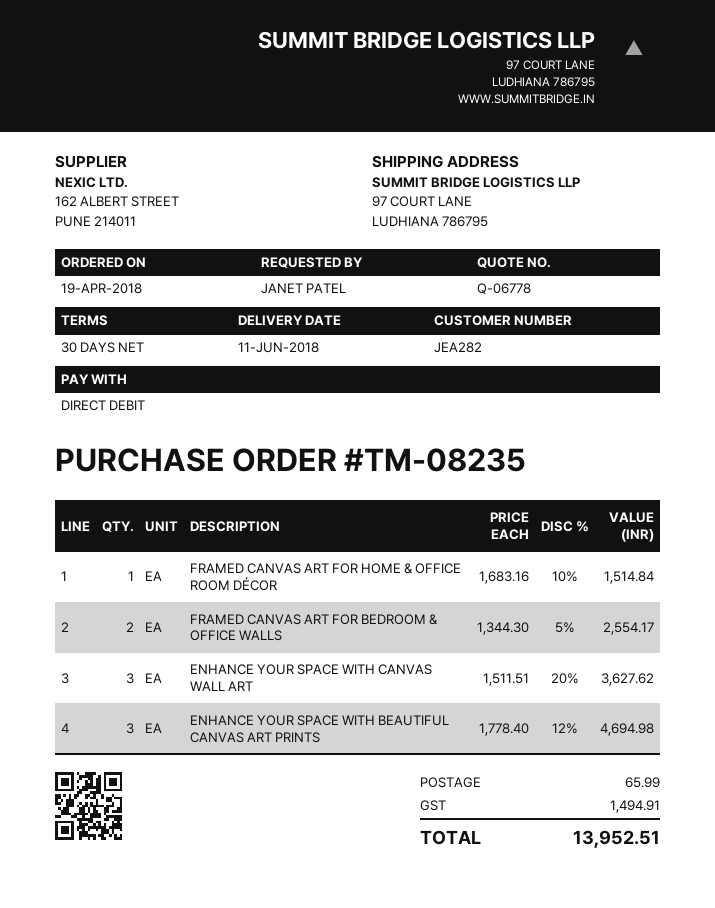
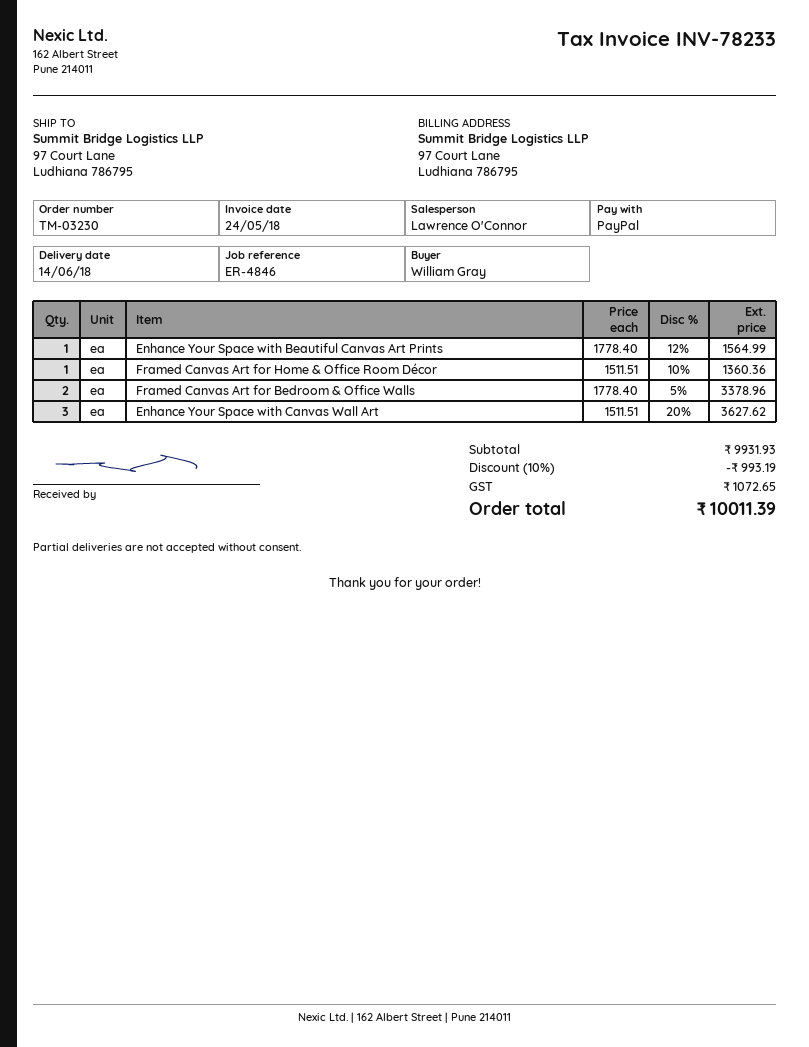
order number: TM-08235 -> TM-03230
delivery date: 2018-06-11 -> 2018-06-14
ordered by: JANET PATEL -> William Gray
payment method: direct debit -> PayPal
FRAMED CANVAS ART FOR HOME & OFFICE ROOM DÉCOR: 1 x 1683.16 - 10% = 1514.84 -> 1 x 1511.51 - 10% = 1360.36
FRAMED CANVAS ART FOR BEDROOM & OFFICE WALLS: 2 x 1344.30 - 5% = 2554.17 -> 2 x 1778.40 - 5% = 3378.96
ENHANCE YOUR SPACE WITH BEAUTIFUL CANVAS ART PRINTS: 3 x 1778.40 - 12% = 4694.98 -> 1 x 1778.40 - 12% = 1564.99
discount: none -> 10% = 993.19
shipping: 65.99 -> none
tax: 1494.91 -> 1072.65
total: 13952.51 -> 10011.39

